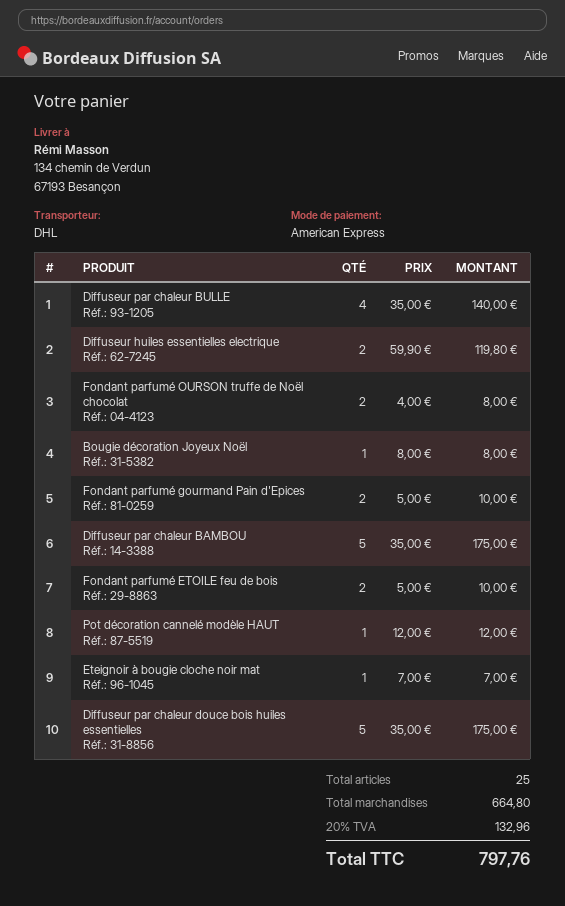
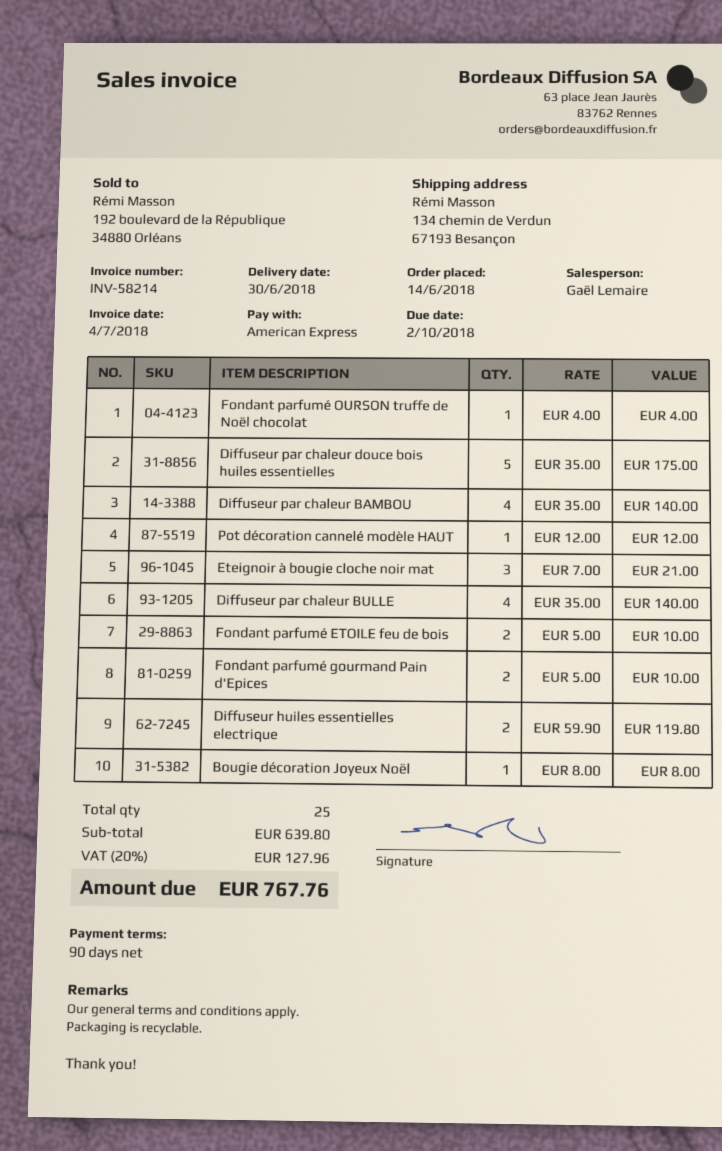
Fondant parfumé OURSON truffe de Noël chocolat: 2 x 4.00 = 8.00 -> 1 x 4.00 = 4.00
Diffuseur par chaleur BAMBOU: 5 x 35.00 = 175.00 -> 4 x 35.00 = 140.00
Eteignoir à bougie cloche noir mat: 1 x 7.00 = 7.00 -> 3 x 7.00 = 21.00
subtotal: 664.80 -> 639.80
tax: 20% = 132.96 -> 20% = 127.96
total: 797.76 -> 767.76

